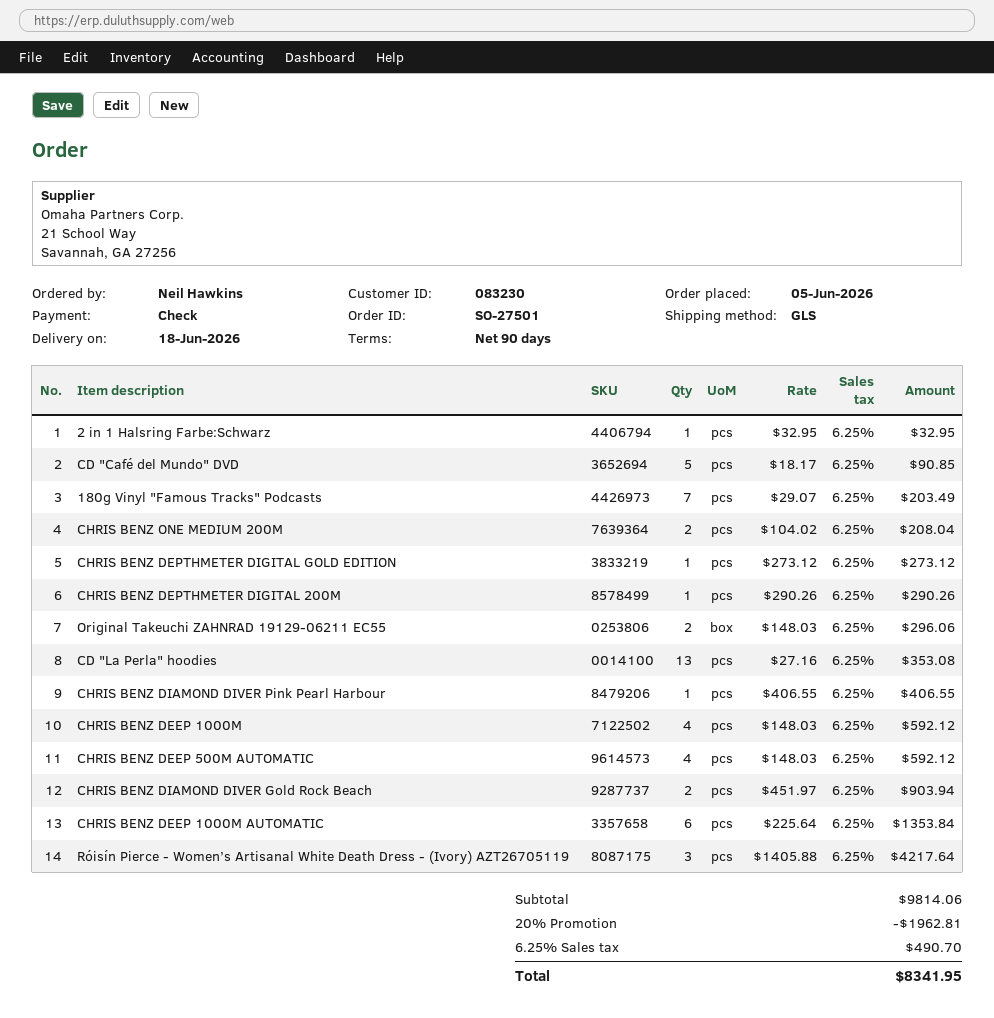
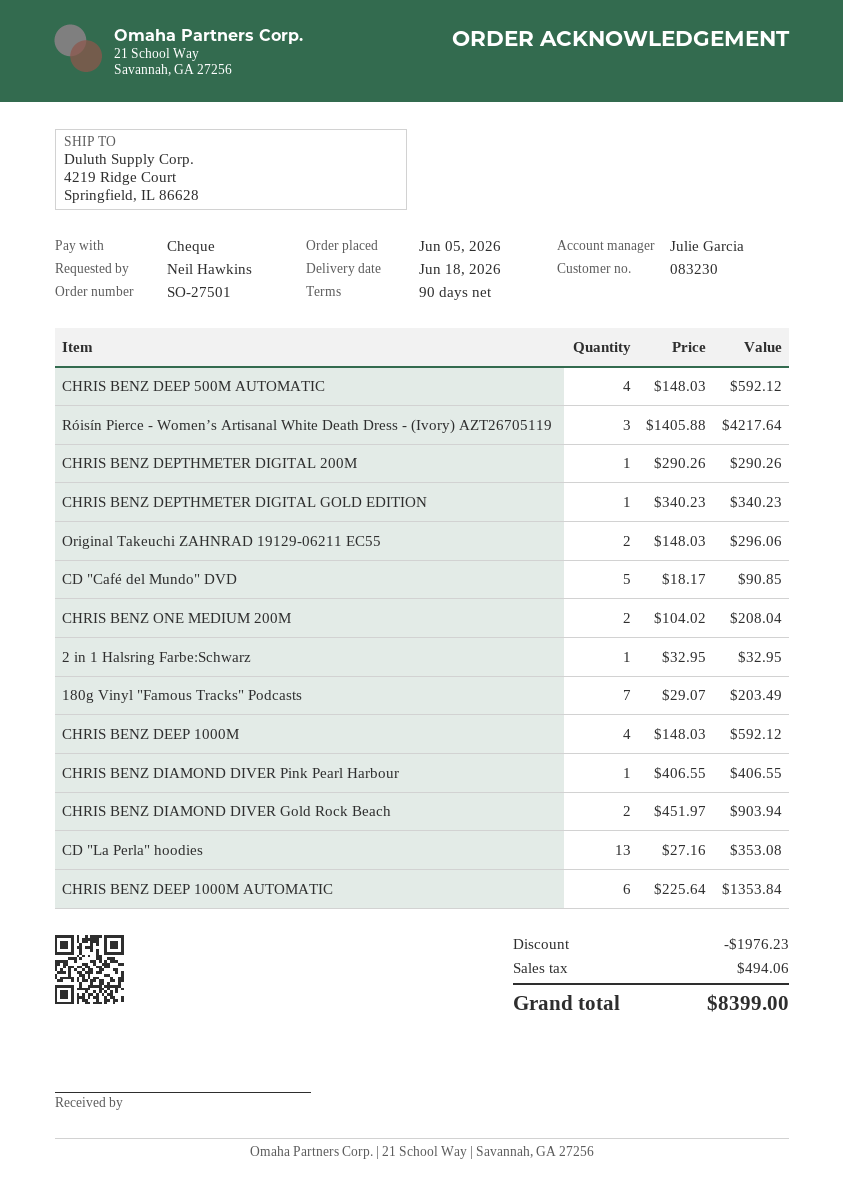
CHRIS BENZ DEPTHMETER DIGITAL GOLD EDITION: 1 x 273.12 = 273.12 -> 1 x 340.23 = 340.23
discount: 1962.81 -> 1976.23
tax: 490.70 -> 494.06
total: 8341.95 -> 8399.00

